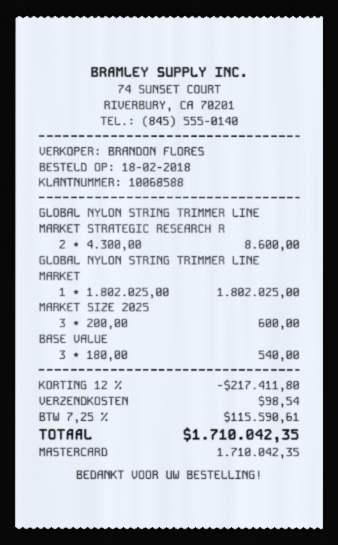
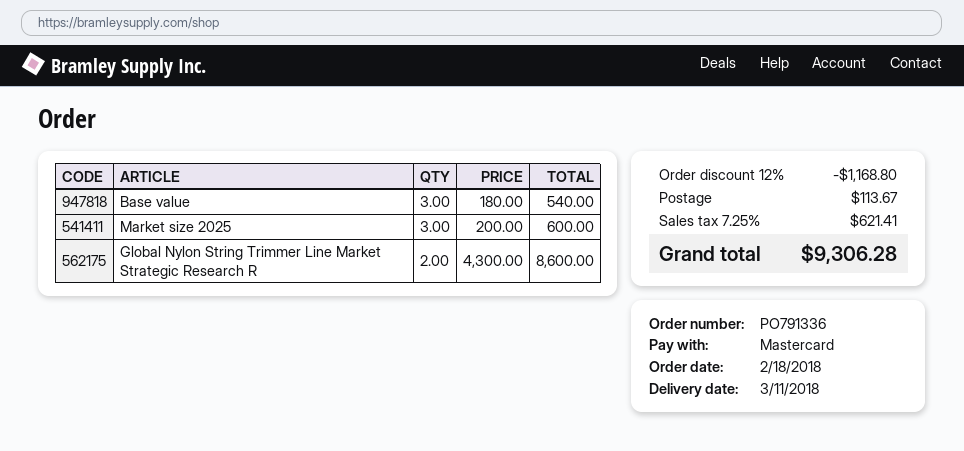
GLOBAL NYLON STRING TRIMMER LINE MARKET: 1 x 1802025.00 = 1802025.00 -> none
discount: 12% = 217411.80 -> 12% = 1168.80
shipping: 98.54 -> 113.67
tax: 7.25% = 115590.61 -> 7.25% = 621.41
total: 1710042.35 -> 9306.28

